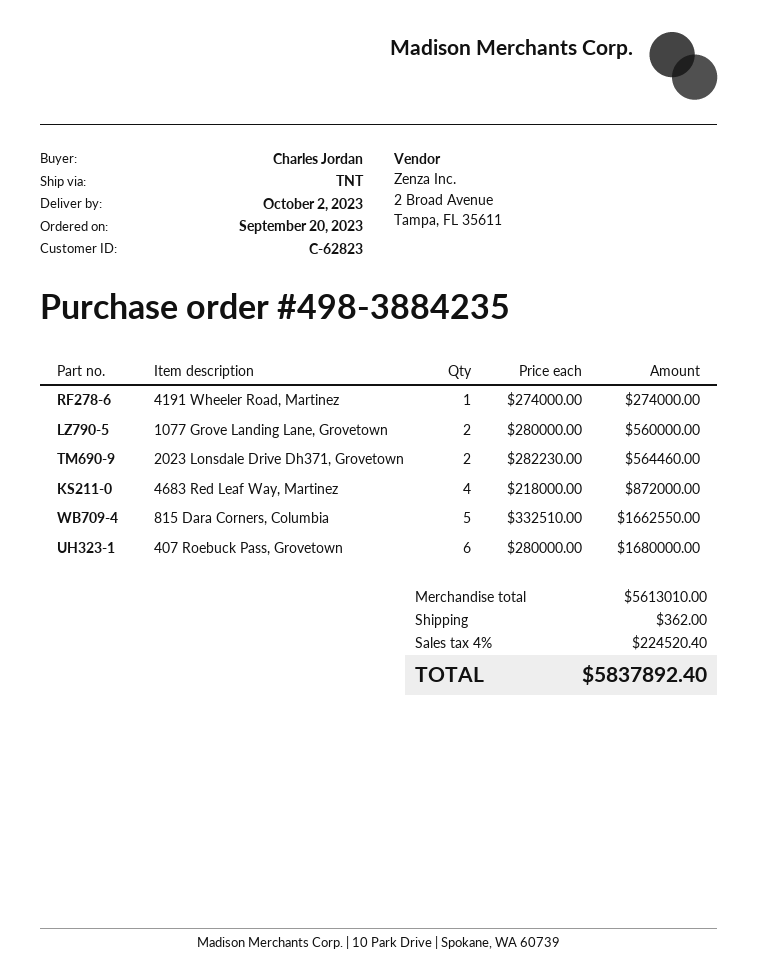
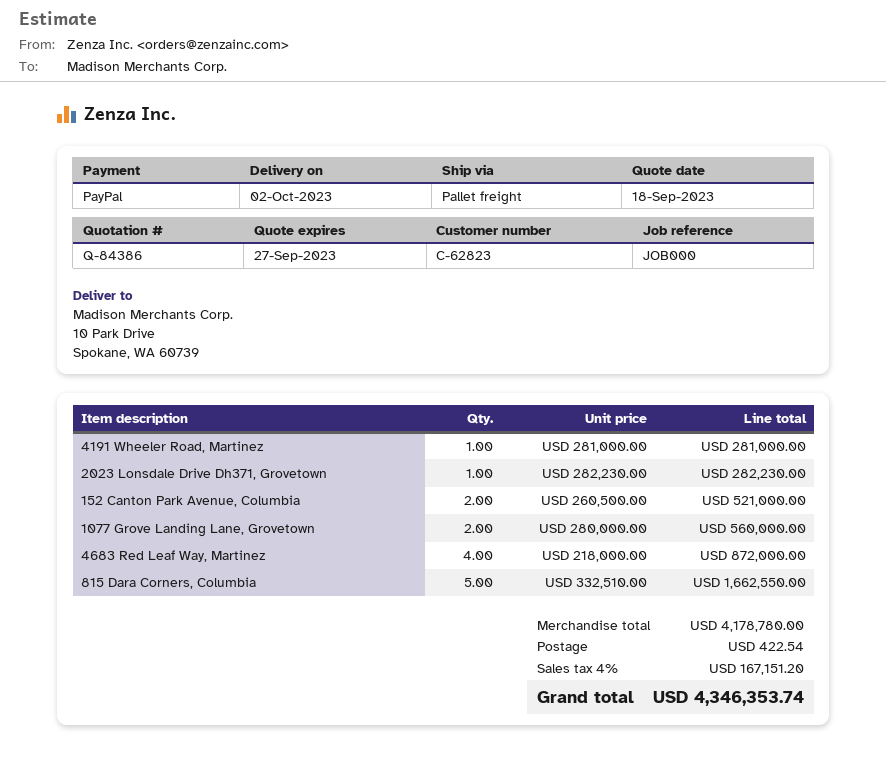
shipping method: TNT -> pallet freight
4191 Wheeler Road, Martinez: 1 x 274000.00 = 274000.00 -> 1 x 281000.00 = 281000.00
2023 Lonsdale Drive Dh371, Grovetown: 2 x 282230.00 = 564460.00 -> 1 x 282230.00 = 282230.00
407 Roebuck Pass, Grovetown: 6 x 280000.00 = 1680000.00 -> none
152 Canton Park Avenue, Columbia: none -> 2 x 260500.00 = 521000.00
subtotal: 5613010.00 -> 4178780.00
shipping: 362.00 -> 422.54
tax: 4% = 224520.40 -> 4% = 167151.20
total: 5837892.40 -> 4346353.74

